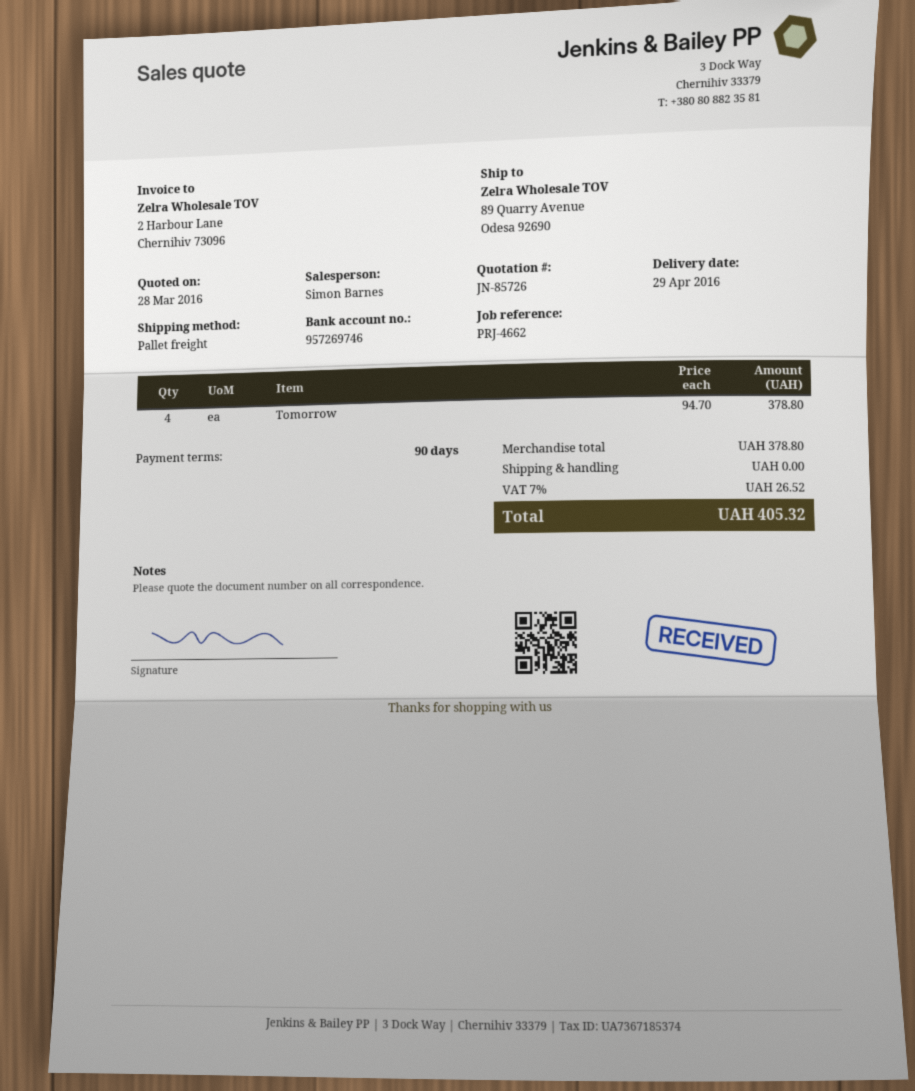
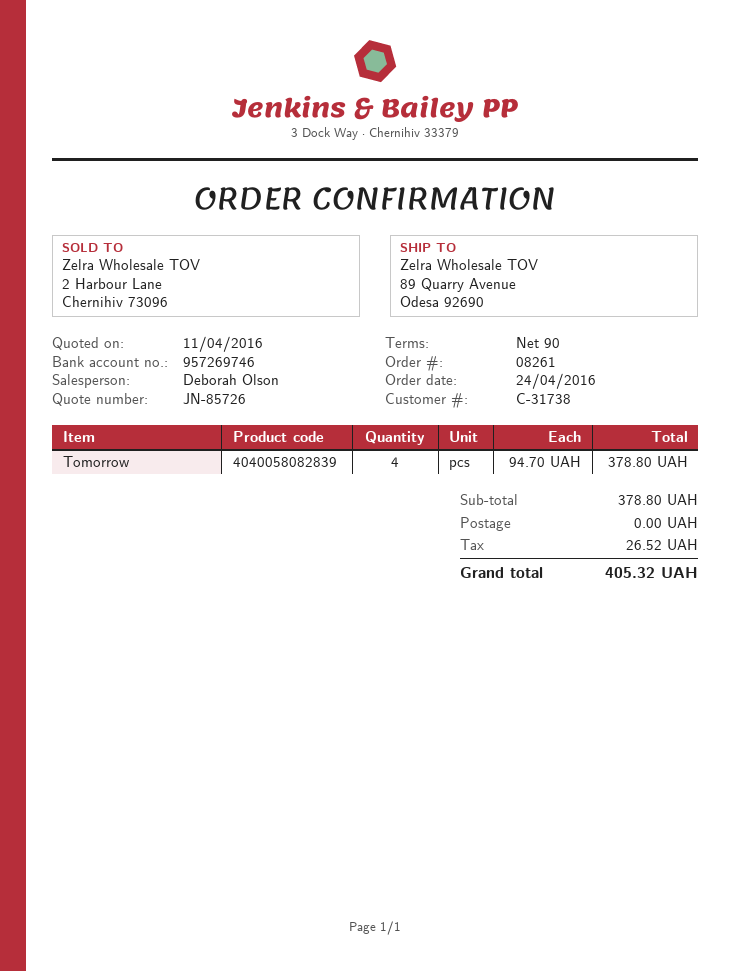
quote date: 2016-03-28 -> 2016-04-11
sales rep: Simon Barnes -> Deborah Olson

